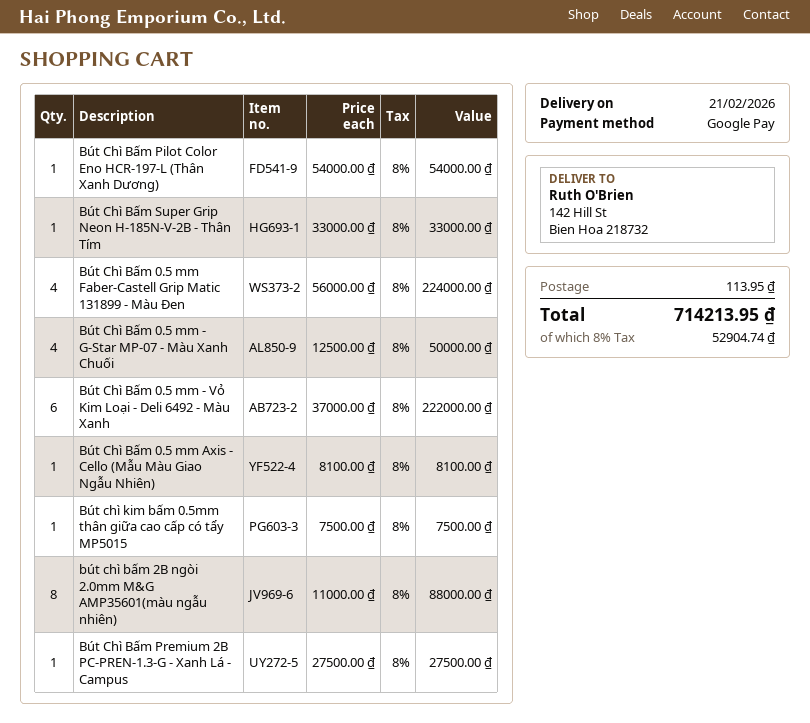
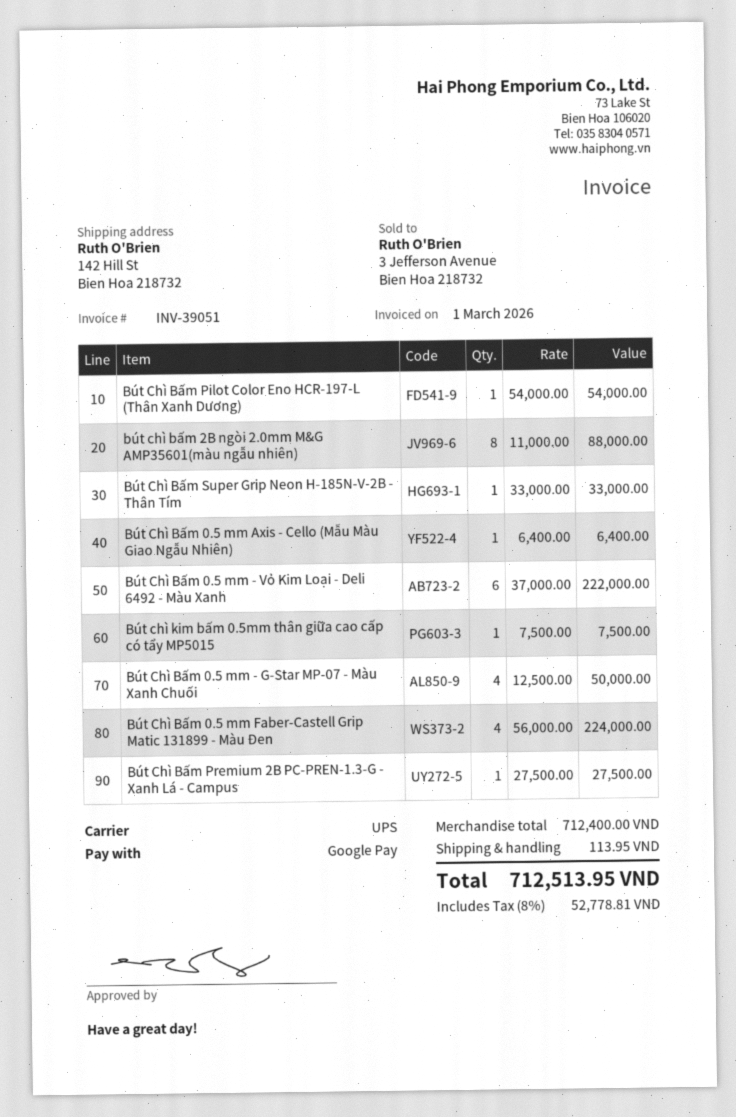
Bút Chì Bấm 0.5 mm Axis - Cello (Mẫu Màu Giao Ngẫu Nhiên): 1 x 8100.00 = 8100.00 -> 1 x 6400.00 = 6400.00
tax: 8% = 52904.74 -> 8% = 52778.81
total: 714213.95 -> 712513.95

